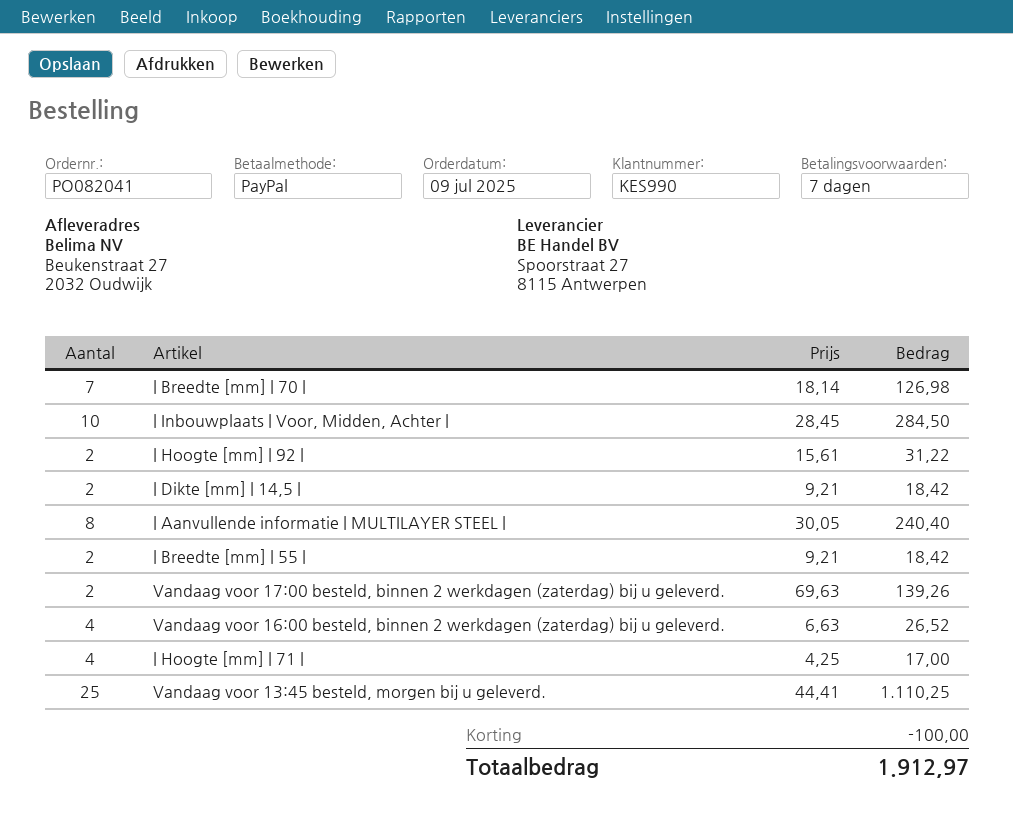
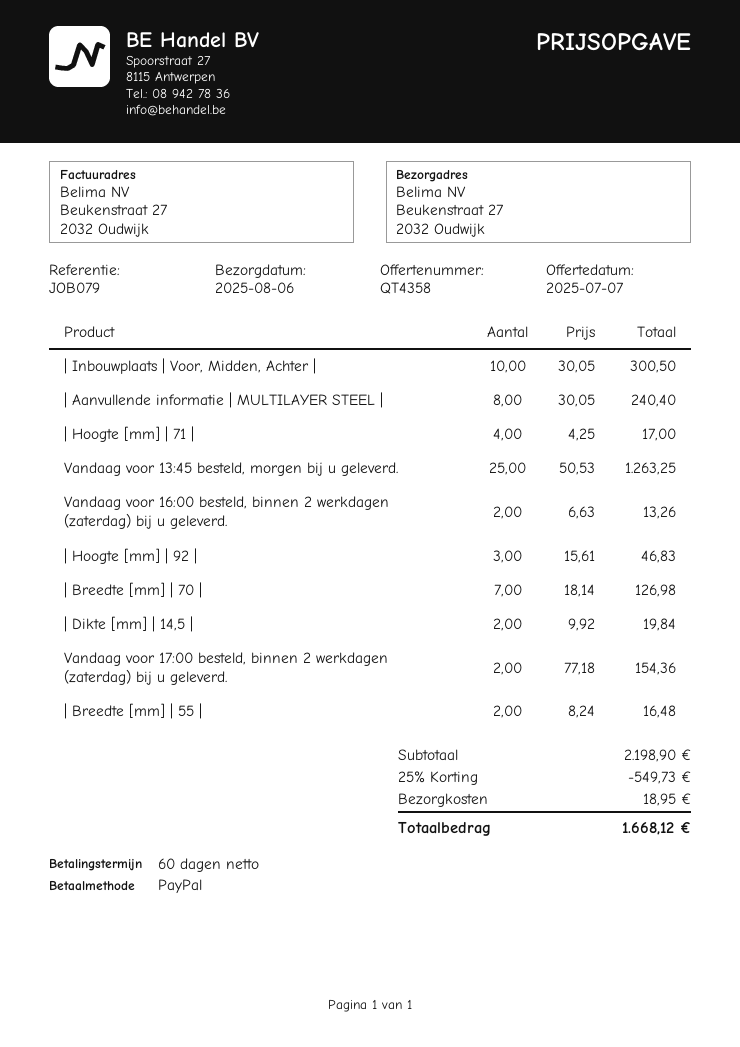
payment terms: 7 days -> 60 days
| Inbouwplaats | Voor, Midden, Achter |: 10 x 28.45 = 284.50 -> 10 x 30.05 = 300.50
| Hoogte [mm] | 92 |: 2 x 15.61 = 31.22 -> 3 x 15.61 = 46.83
| Dikte [mm] | 14,5 |: 2 x 9.21 = 18.42 -> 2 x 9.92 = 19.84
| Breedte [mm] | 55 |: 2 x 9.21 = 18.42 -> 2 x 8.24 = 16.48
Vandaag voor 17:00 besteld, binnen 2 werkdagen (zaterdag) bij u geleverd.: 2 x 69.63 = 139.26 -> 2 x 77.18 = 154.36
Vandaag voor 16:00 besteld, binnen 2 werkdagen (zaterdag) bij u geleverd.: 4 x 6.63 = 26.52 -> 2 x 6.63 = 13.26
Vandaag voor 13:45 besteld, morgen bij u geleverd.: 25 x 44.41 = 1110.25 -> 25 x 50.53 = 1263.25
discount: 100.00 -> 549.73
shipping: none -> 18.95
total: 1912.97 -> 1668.12

